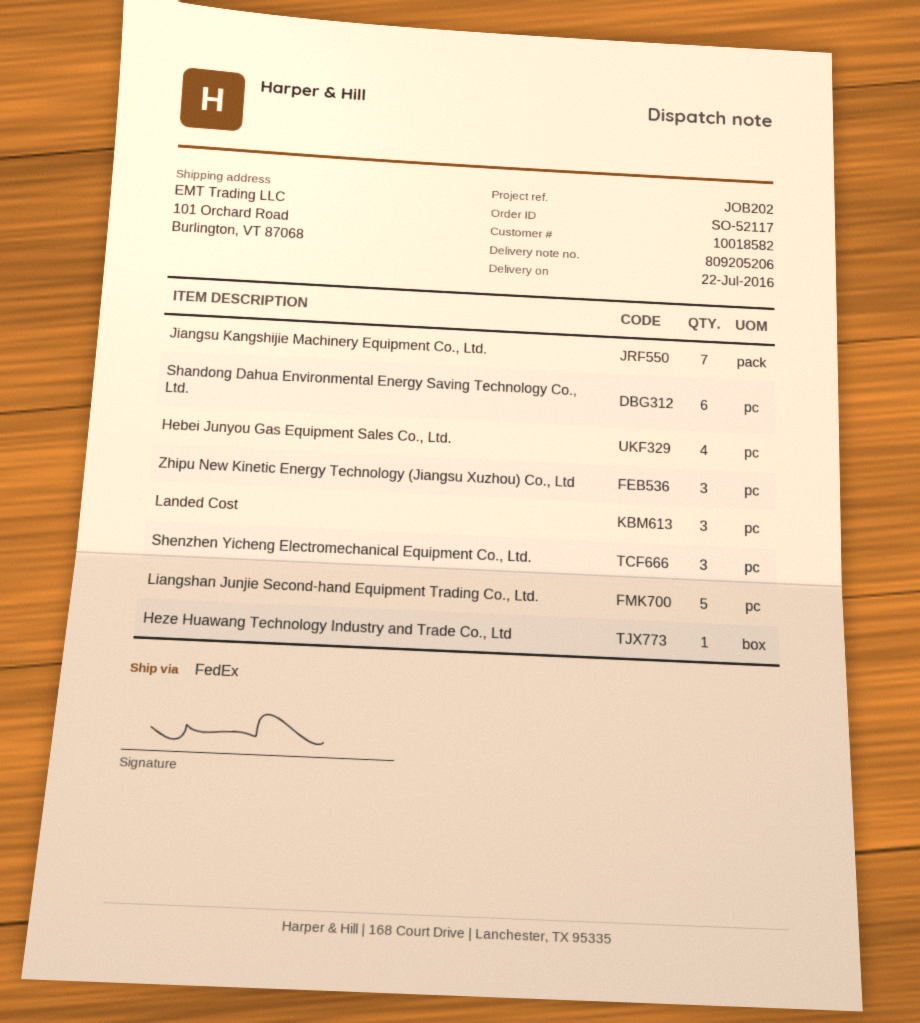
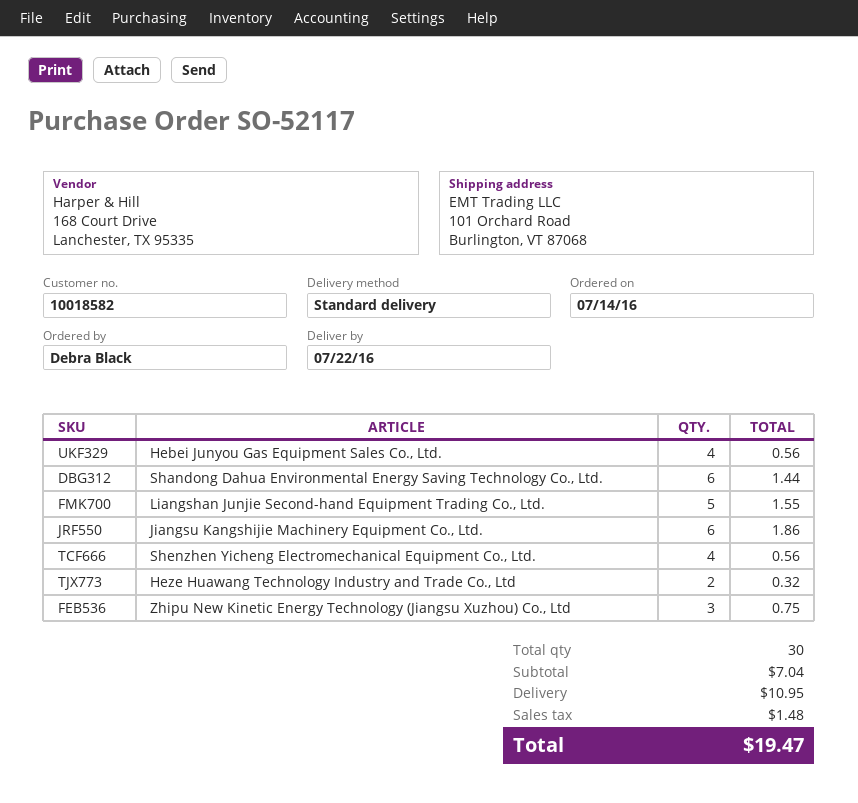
shipping method: FedEx -> standard
Jiangsu Kangshijie Machinery Equipment Co., Ltd.: 7 -> 6
Landed Cost: 3 -> none
Shenzhen Yicheng Electromechanical Equipment Co., Ltd.: 3 -> 4
Heze Huawang Technology Industry and Trade Co., Ltd: 1 -> 2

